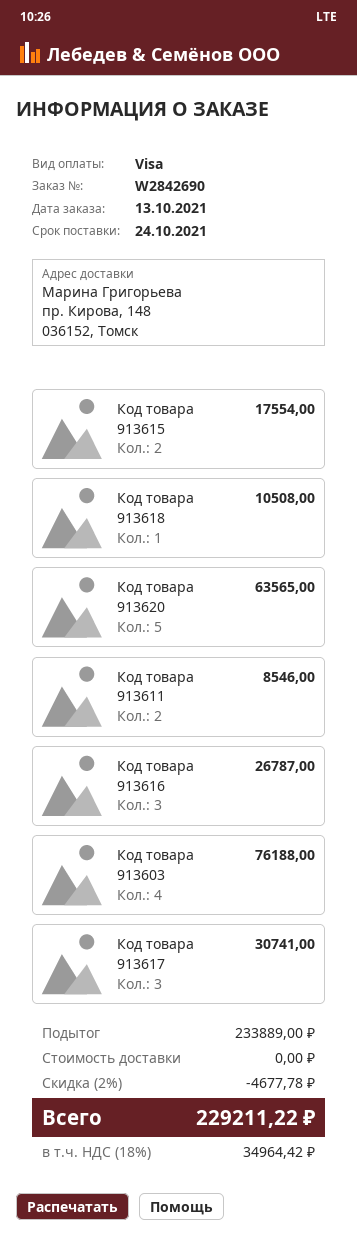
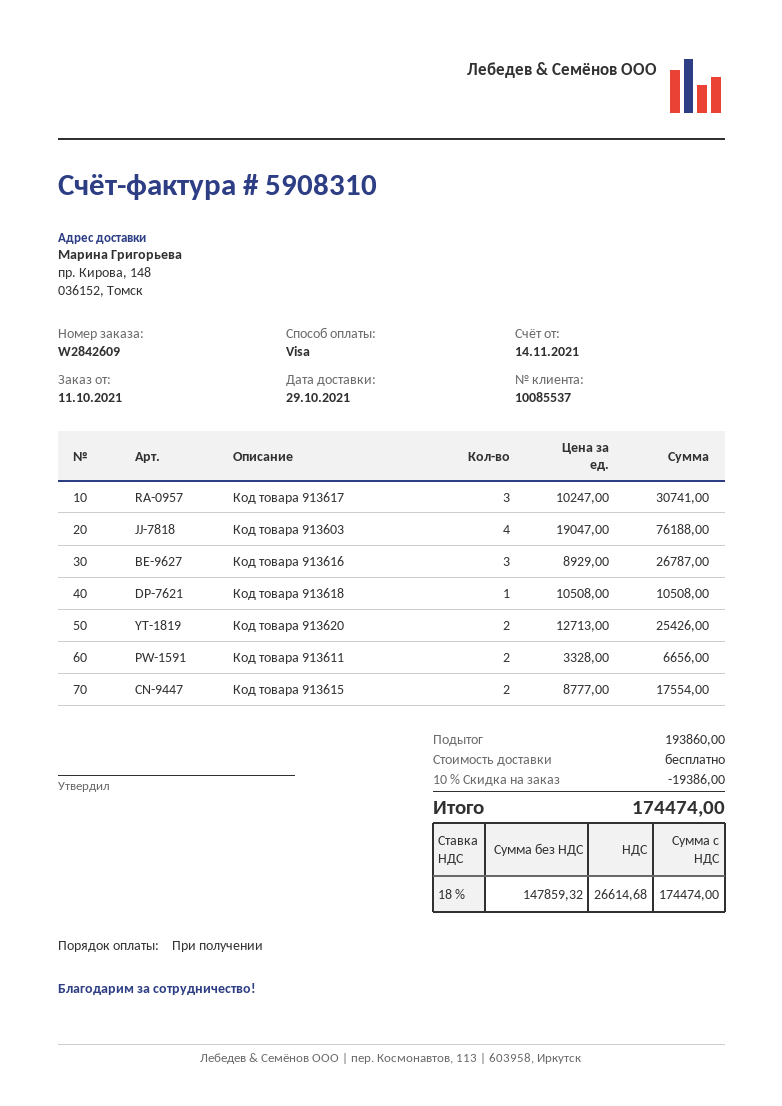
order number: W2842690 -> W2842609
order date: 2021-10-13 -> 2021-10-11
delivery date: 2021-10-24 -> 2021-10-29
Код товара 913620: 5 for 63565.00 -> 2 for 25426.00
Код товара 913611: 2 for 8546.00 -> 2 for 6656.00
subtotal: 233889.00 -> 193860.00
discount: 2% = 4677.78 -> 10% = 19386.00
tax: 18% = 34964.42 -> 18% = 26614.68
total: 229211.22 -> 174474.00

